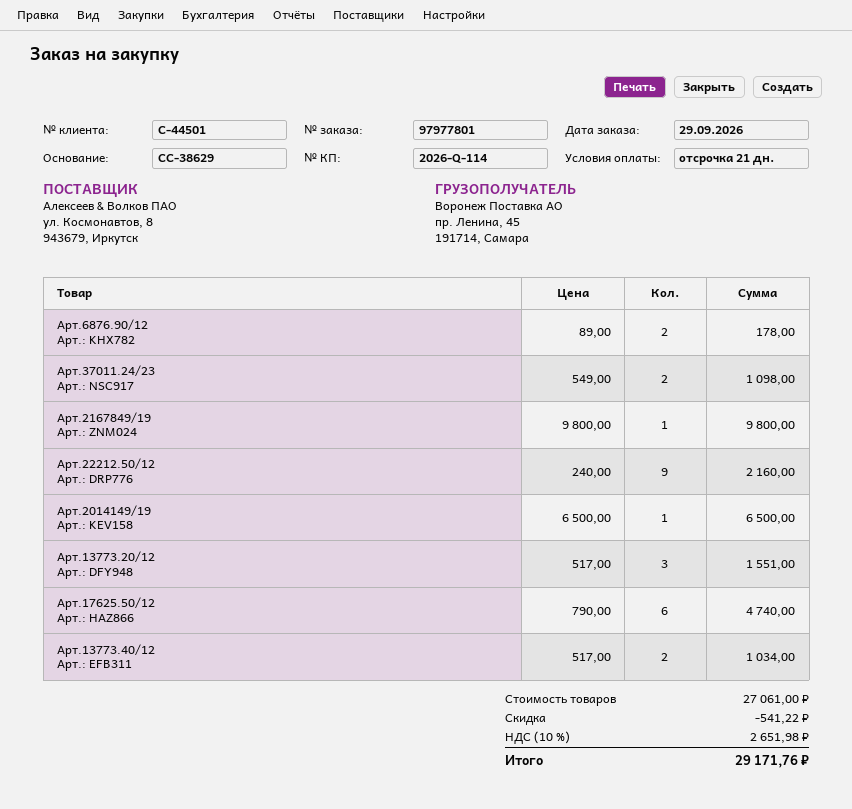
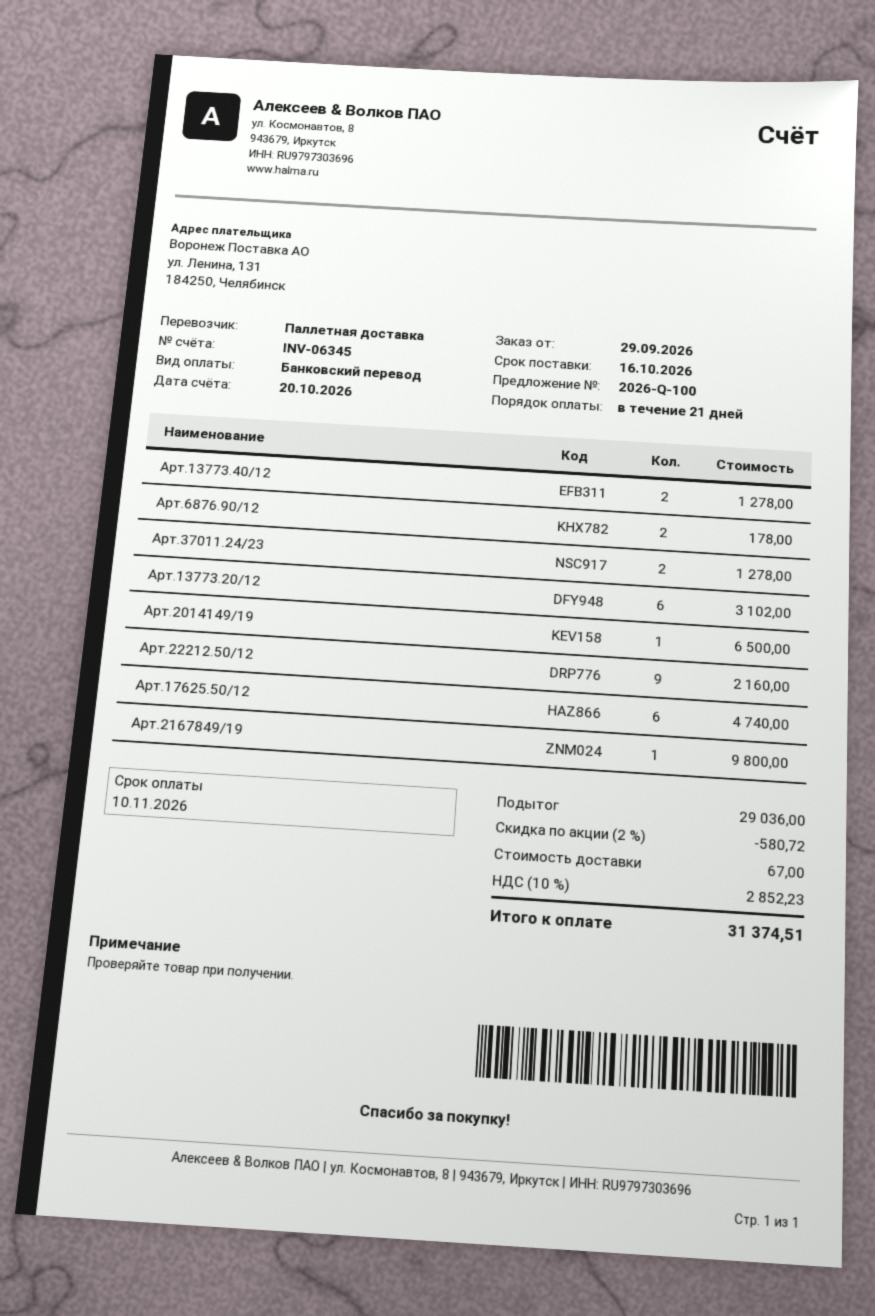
quote number: 2026-Q-114 -> 2026-Q-100
Арт.37011.24/23: 2 for 1098.00 -> 2 for 1278.00
Арт.13773.20/12: 3 for 1551.00 -> 6 for 3102.00
Арт.13773.40/12: 2 for 1034.00 -> 2 for 1278.00
subtotal: 27061.00 -> 29036.00
discount: 541.22 -> 580.72
shipping: none -> 67.00
tax: 10% = 2651.98 -> 10% = 2852.23
total: 29171.76 -> 31374.51

